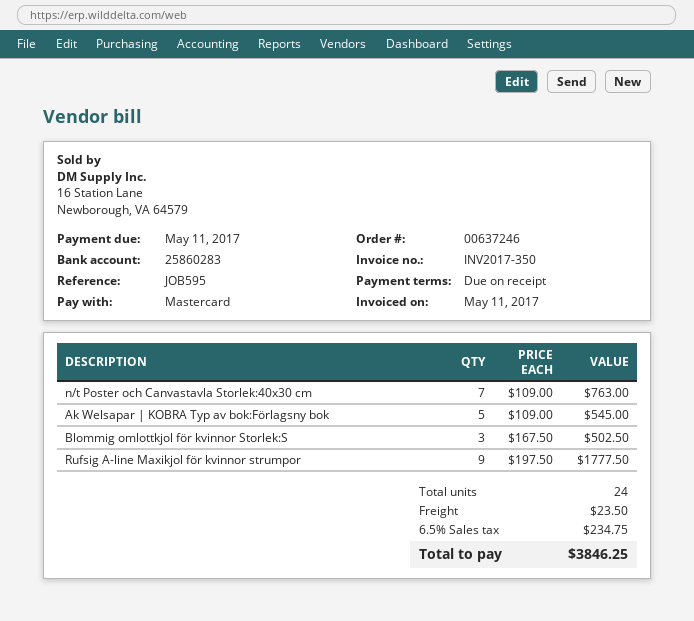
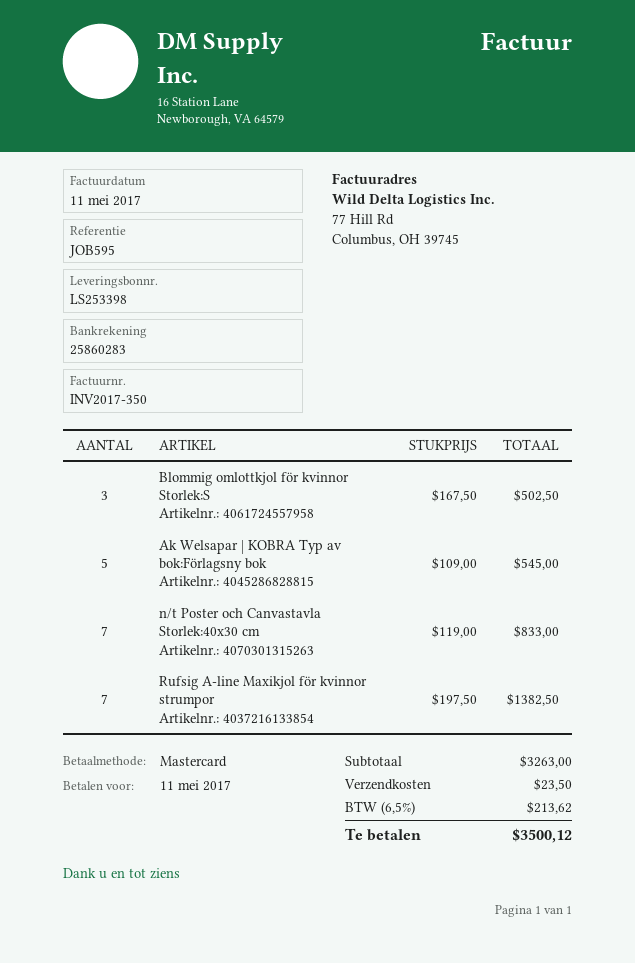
n/t Poster och Canvastavla Storlek:40x30 cm: 7 x 109.00 = 763.00 -> 7 x 119.00 = 833.00
Rufsig A-line Maxikjol för kvinnor strumpor: 9 x 197.50 = 1777.50 -> 7 x 197.50 = 1382.50
tax: 6.5% = 234.75 -> 6.5% = 213.62
total: 3846.25 -> 3500.12

